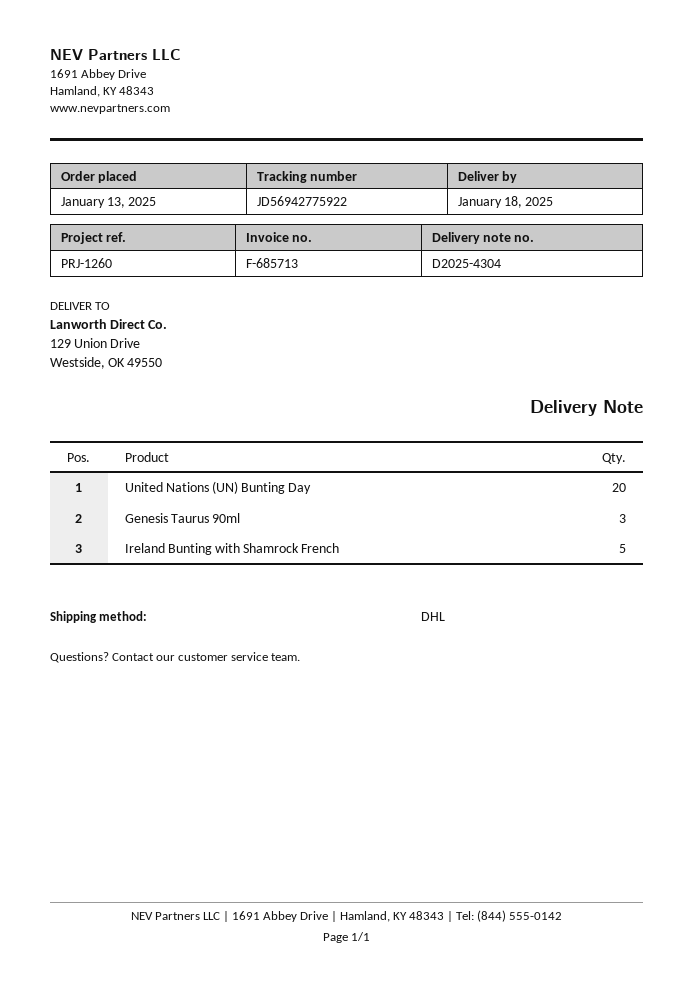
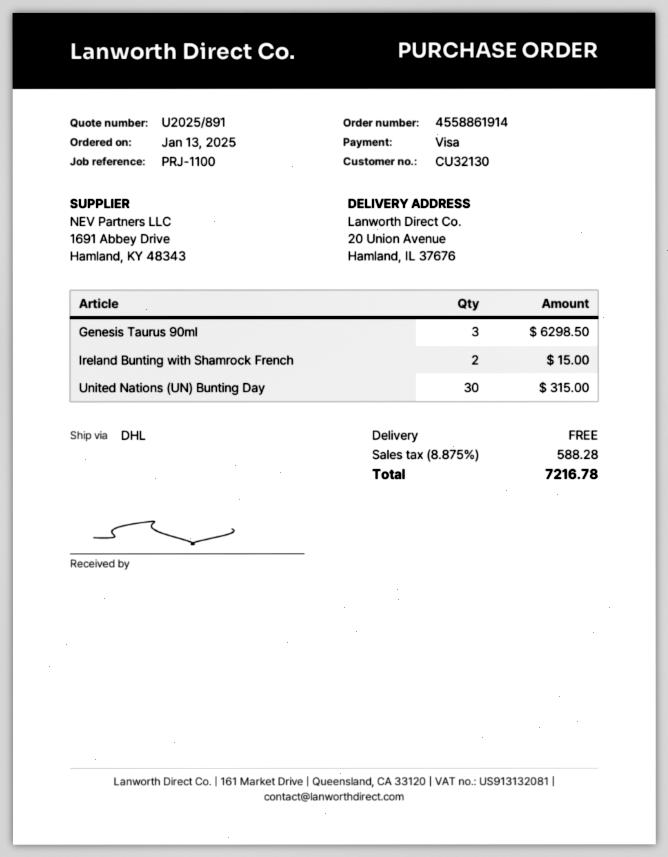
reference: PRJ-1260 -> PRJ-1100
ship to: 129 Union Drive, Westside, OK 49550 -> 20 Union Avenue, Hamland, IL 37676
United Nations (UN) Bunting Day: 20 -> 30
Ireland Bunting with Shamrock French: 5 -> 2

